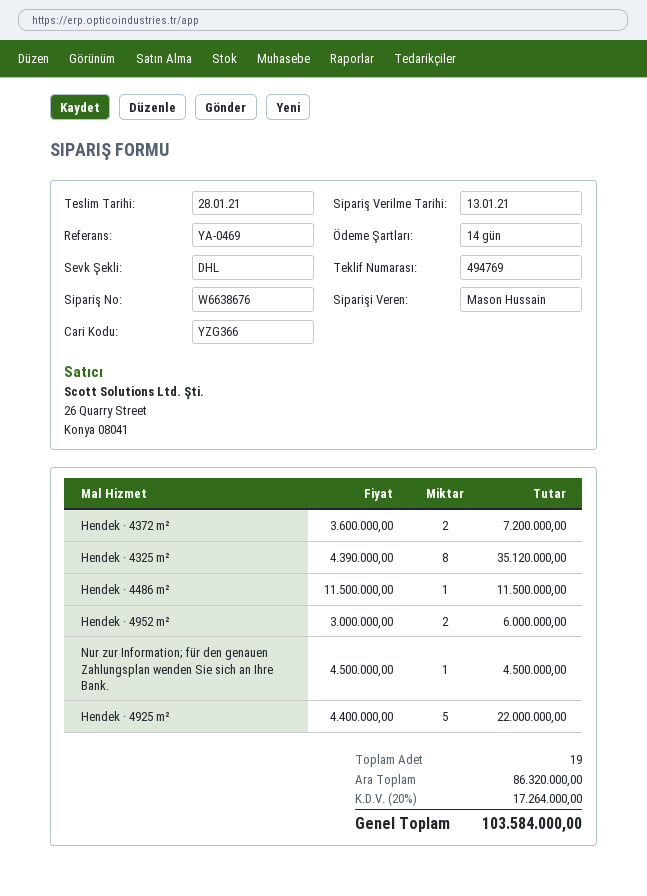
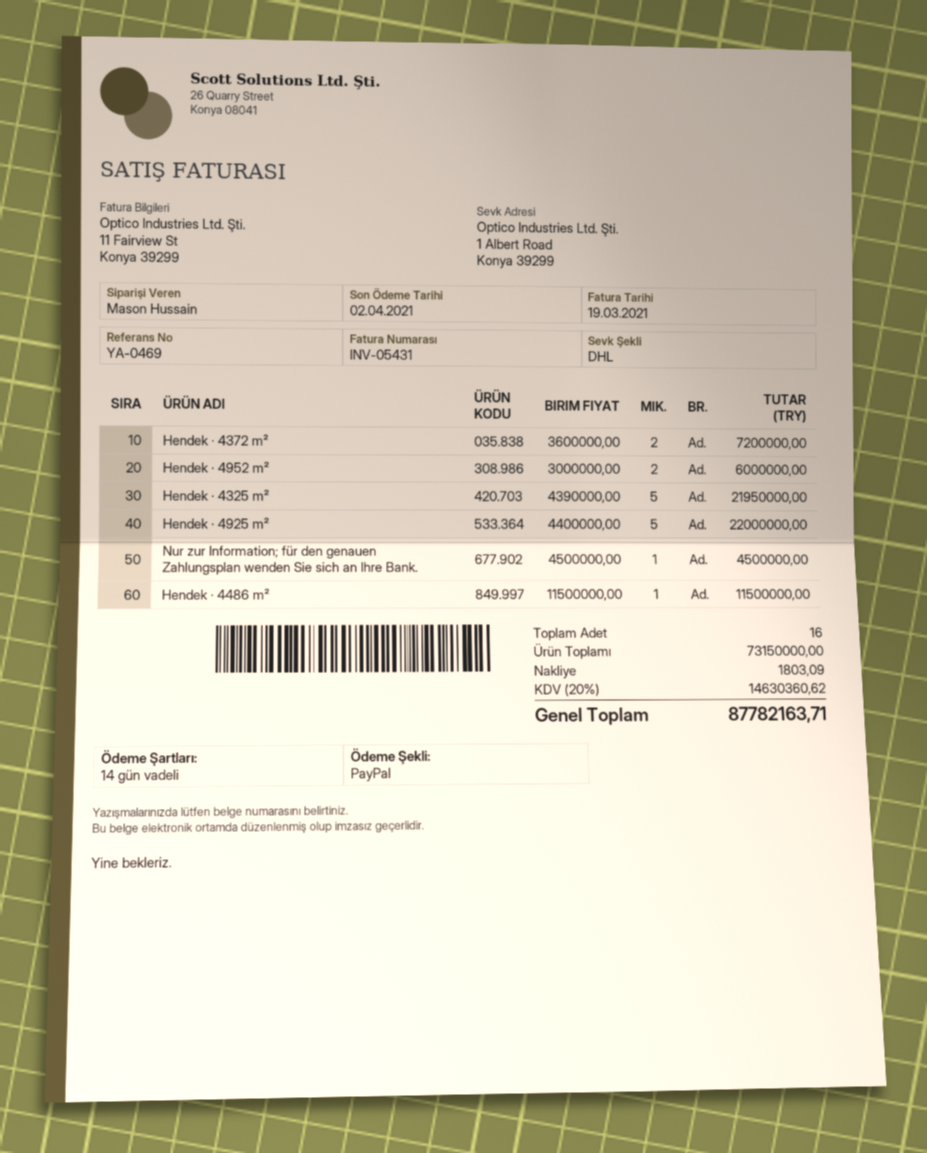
Hendek · 4325 m²: 8 x 4390000.00 = 35120000.00 -> 5 x 4390000.00 = 21950000.00
total quantity: 19 -> 16
subtotal: 86320000.00 -> 73150000.00
shipping: none -> 1803.09
tax: 20% = 17264000.00 -> 20% = 14630360.62
total: 103584000.00 -> 87782163.71

